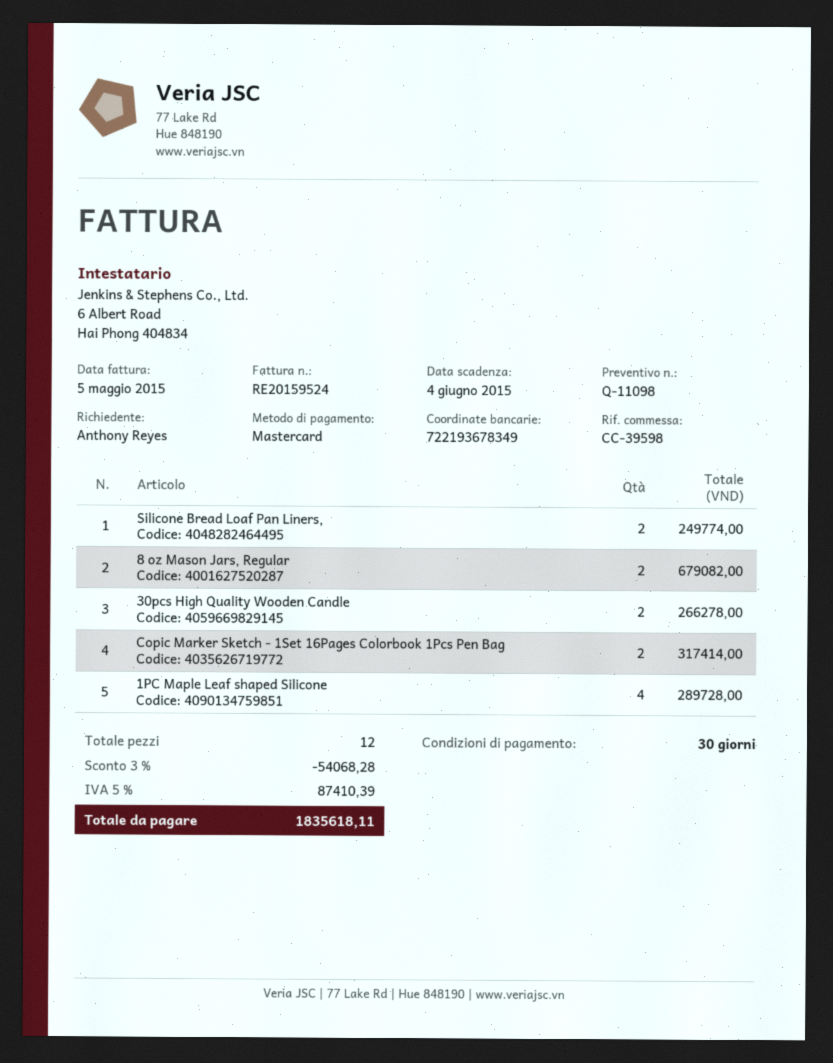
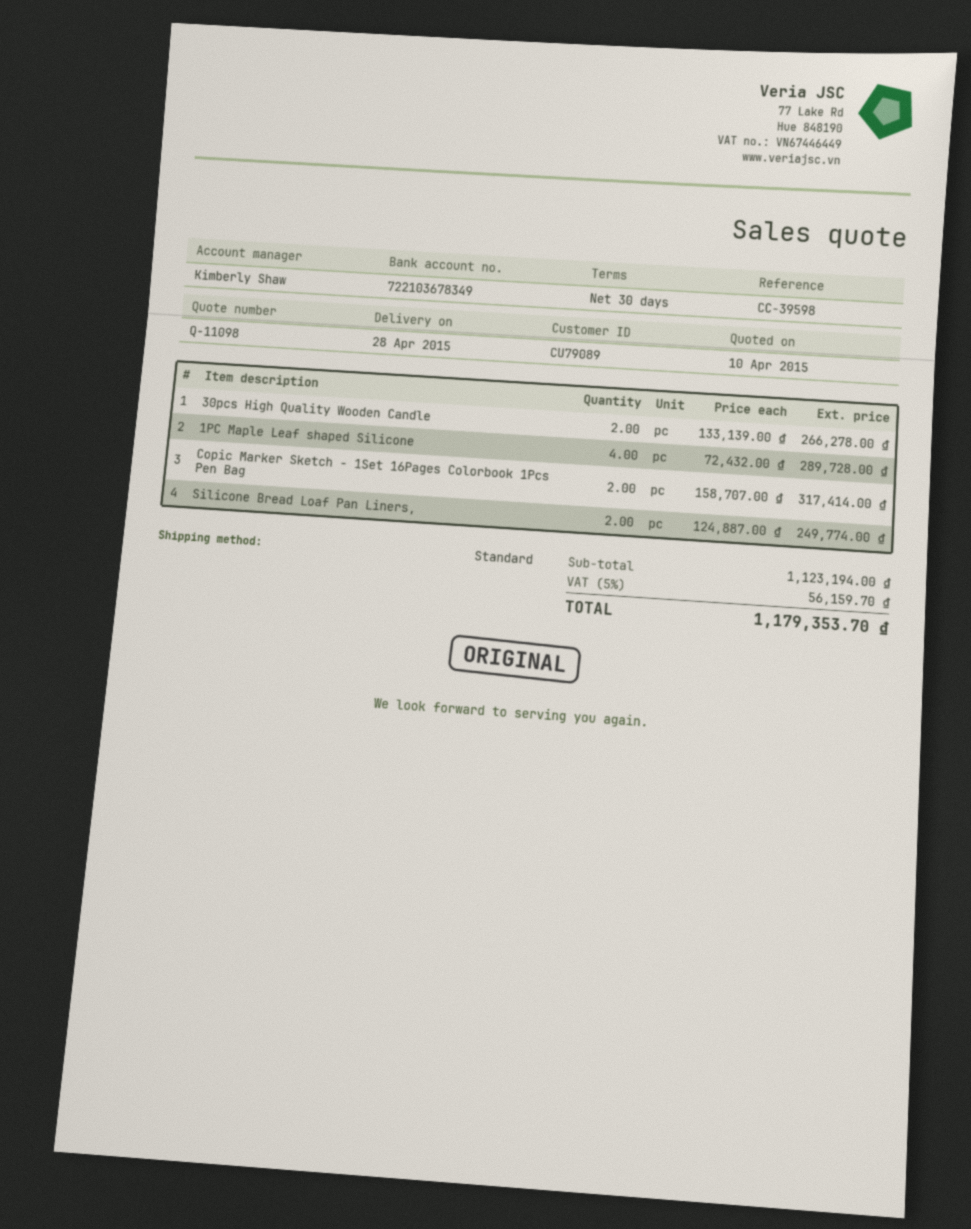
bank account: 722193678349 -> 722103678349
8 oz Mason Jars, Regular: 2 for 679082.00 -> none
discount: 3% = 54068.28 -> none
tax: 5% = 87410.39 -> 5% = 56159.70
total: 1835618.11 -> 1179353.70

